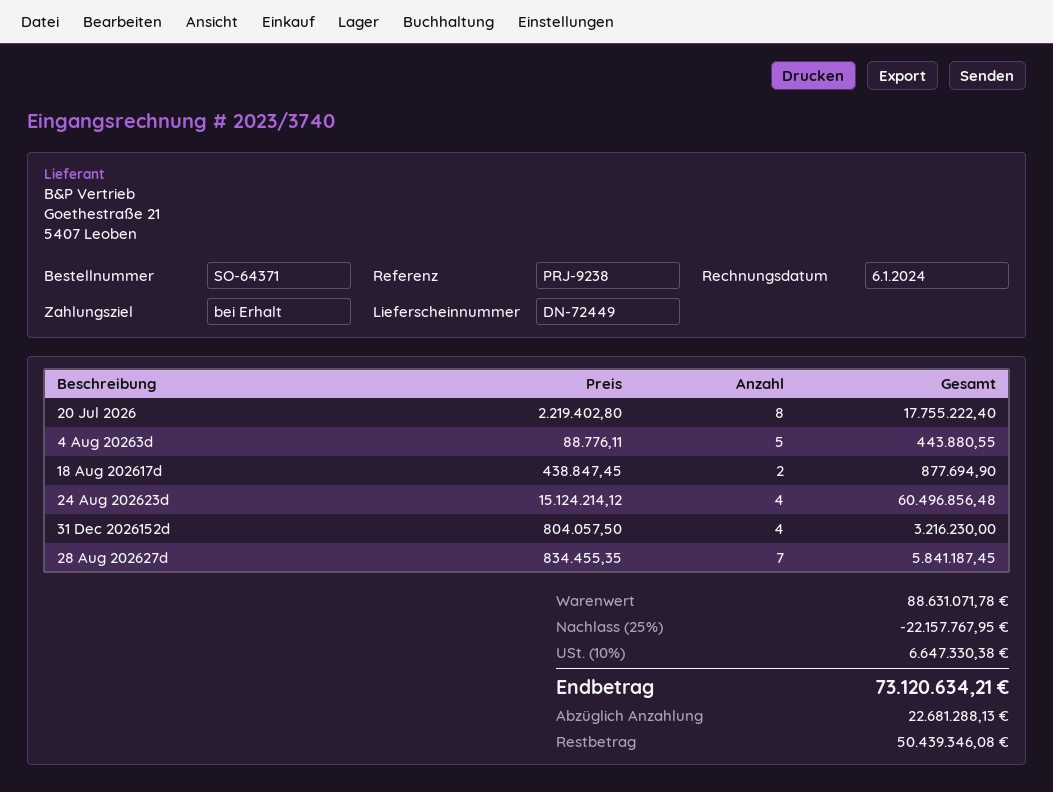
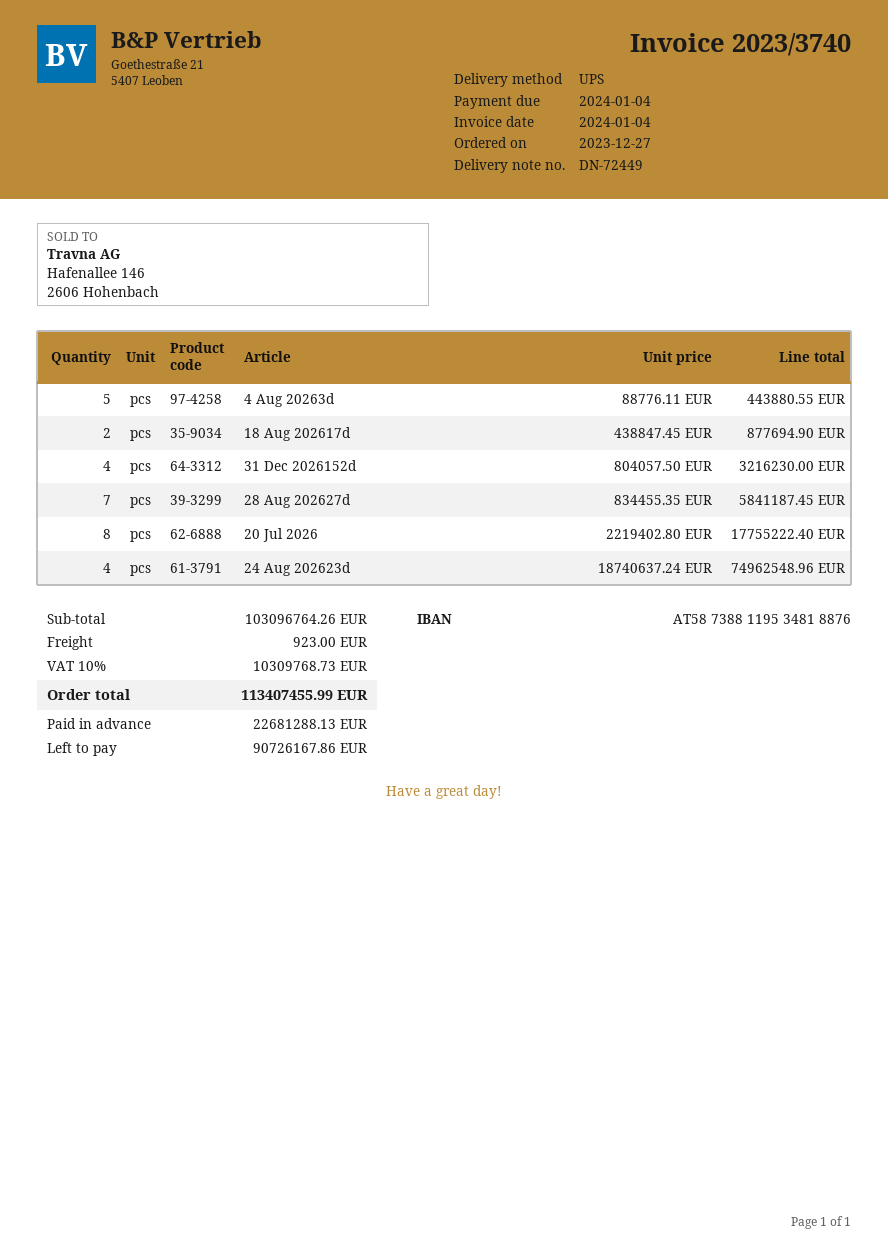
invoice date: 2024-01-06 -> 2024-01-04
24 Aug 202623d: 4 x 15124214.12 = 60496856.48 -> 4 x 18740637.24 = 74962548.96
subtotal: 88631071.78 -> 103096764.26
discount: 25% = 22157767.95 -> none
shipping: none -> 923.00
tax: 10% = 6647330.38 -> 10% = 10309768.73
total: 73120634.21 -> 113407455.99
balance: 50439346.08 -> 90726167.86

